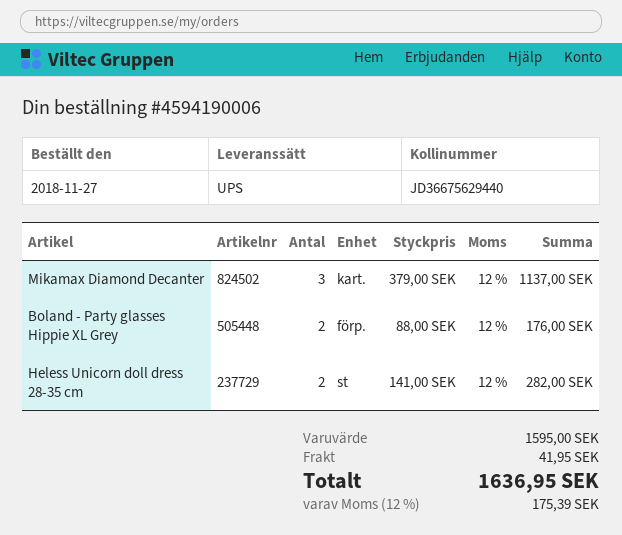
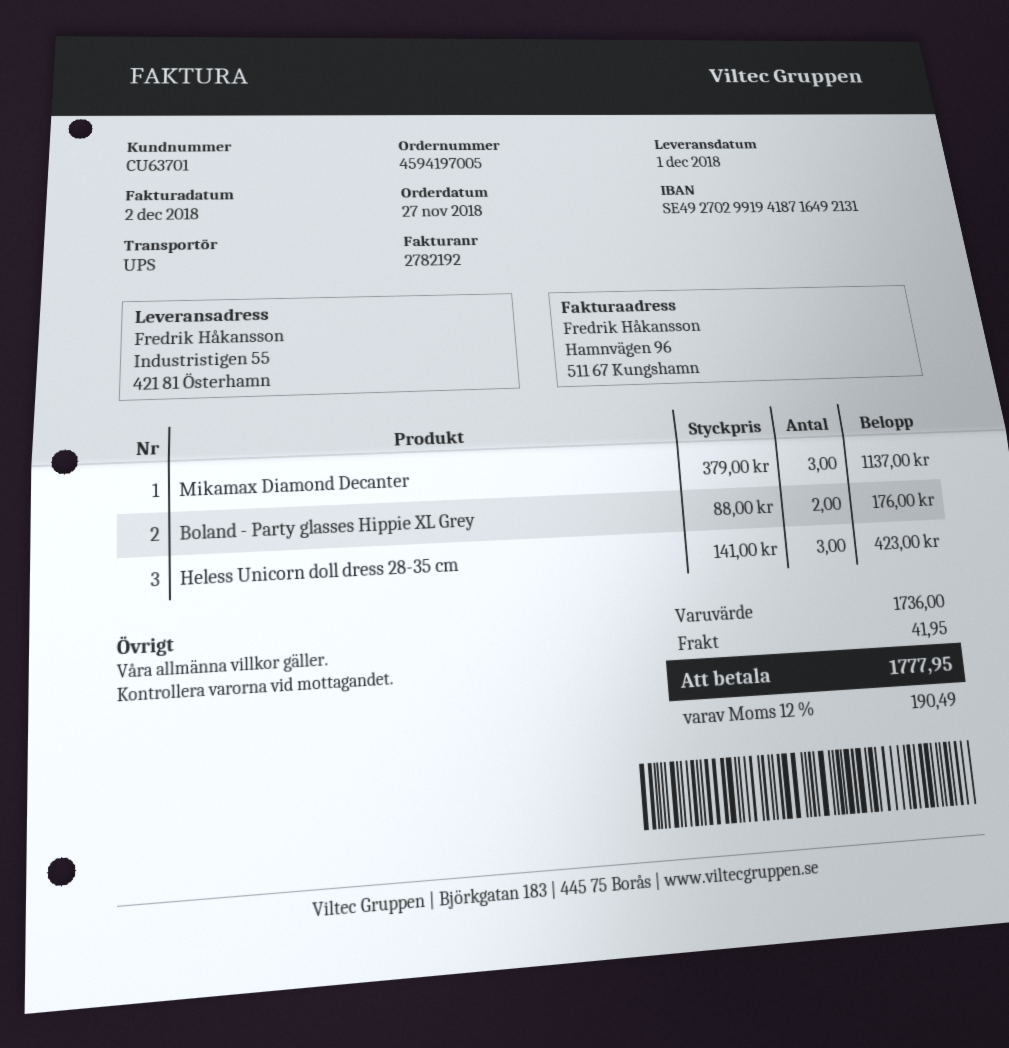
order number: 4594190006 -> 4594197005
Heless Unicorn doll dress 28-35 cm: 2 x 141.00 = 282.00 -> 3 x 141.00 = 423.00
subtotal: 1595.00 -> 1736.00
tax: 12% = 175.39 -> 12% = 190.49
total: 1636.95 -> 1777.95

